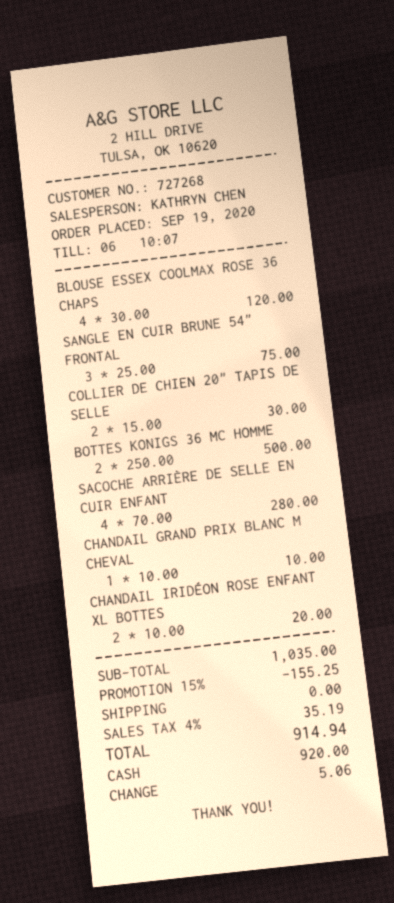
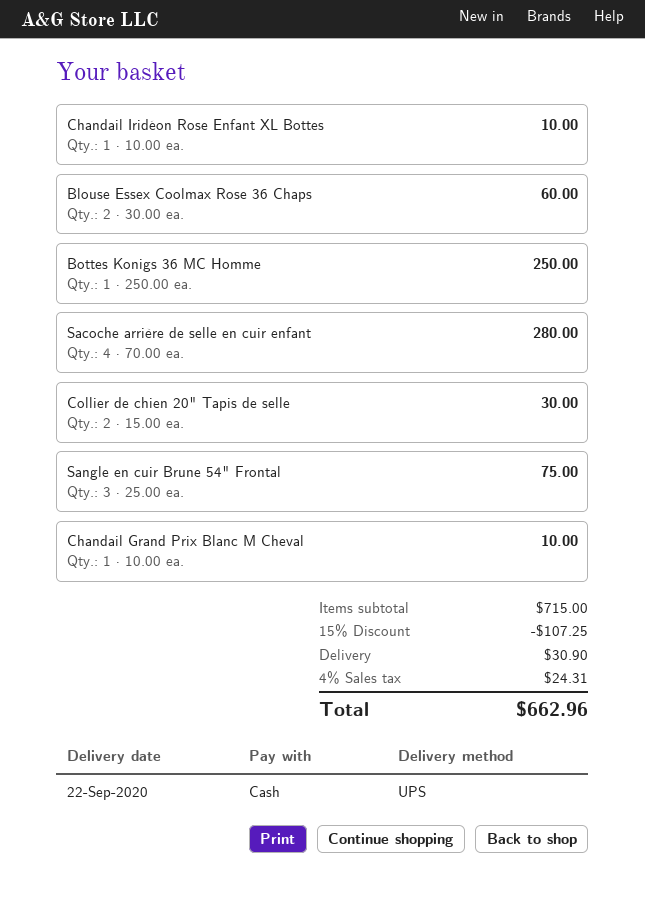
BLOUSE ESSEX COOLMAX ROSE 36 CHAPS: 4 x 30.00 = 120.00 -> 2 x 30.00 = 60.00
BOTTES KONIGS 36 MC HOMME: 2 x 250.00 = 500.00 -> 1 x 250.00 = 250.00
CHANDAIL IRIDÉON ROSE ENFANT XL BOTTES: 2 x 10.00 = 20.00 -> 1 x 10.00 = 10.00
subtotal: 1035.00 -> 715.00
discount: 15% = 155.25 -> 15% = 107.25
shipping: 0.00 -> 30.90
tax: 4% = 35.19 -> 4% = 24.31
total: 914.94 -> 662.96

